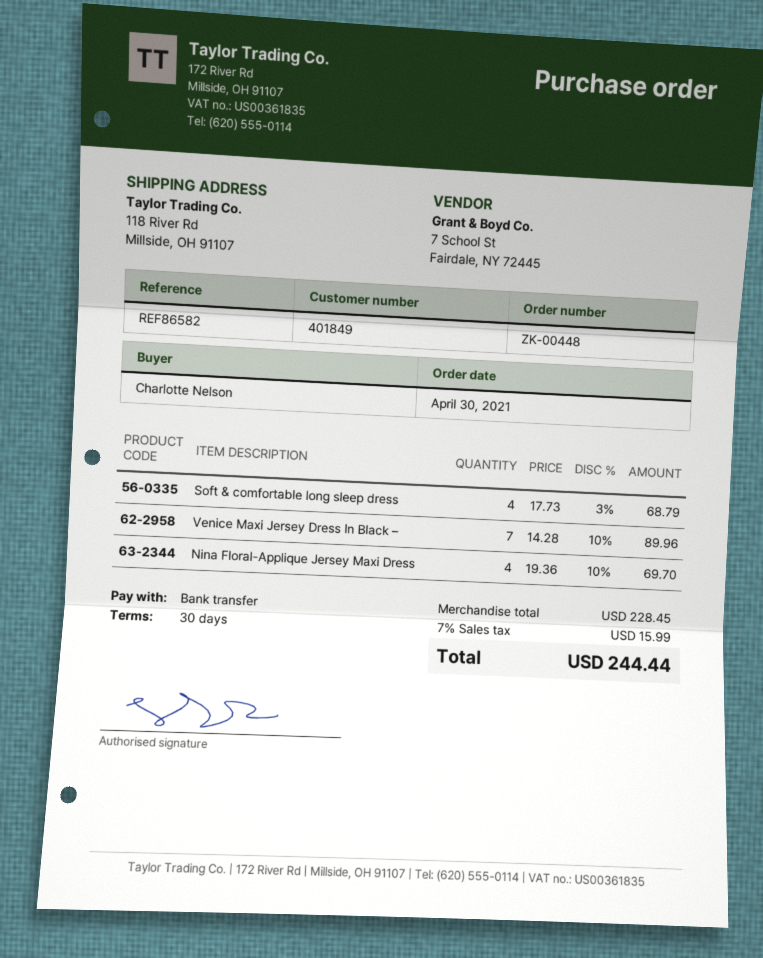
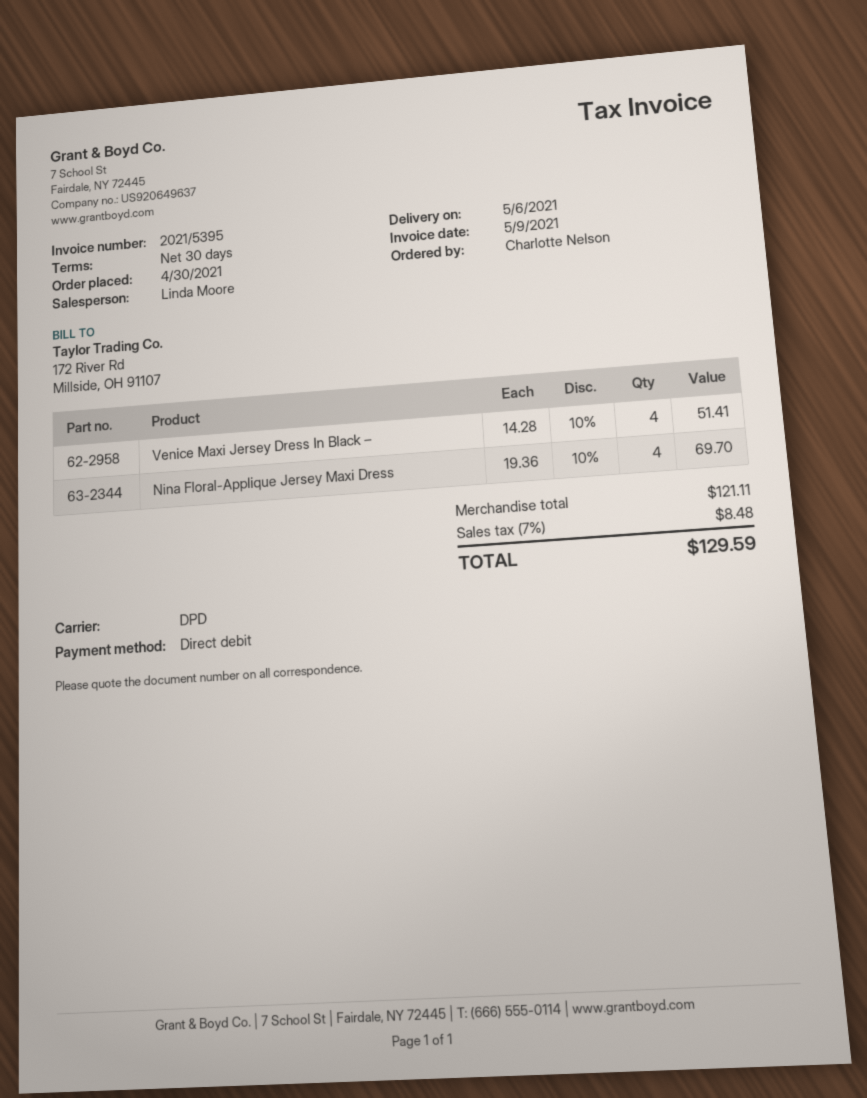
payment method: bank transfer -> direct debit
Soft & comfortable long sleep dress: 4 x 17.73 - 3% = 68.79 -> none
Venice Maxi Jersey Dress In Black –: 7 x 14.28 - 10% = 89.96 -> 4 x 14.28 - 10% = 51.41
subtotal: 228.45 -> 121.11
tax: 7% = 15.99 -> 7% = 8.48
total: 244.44 -> 129.59

